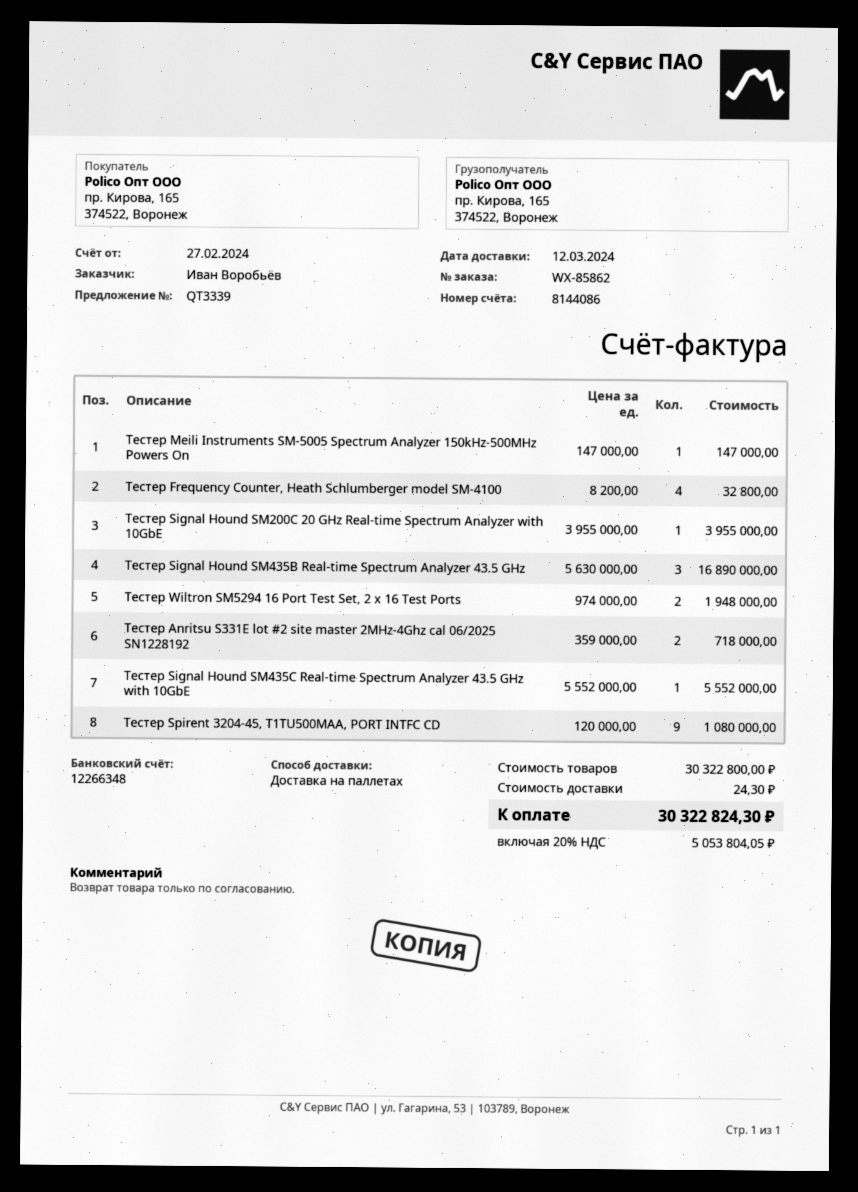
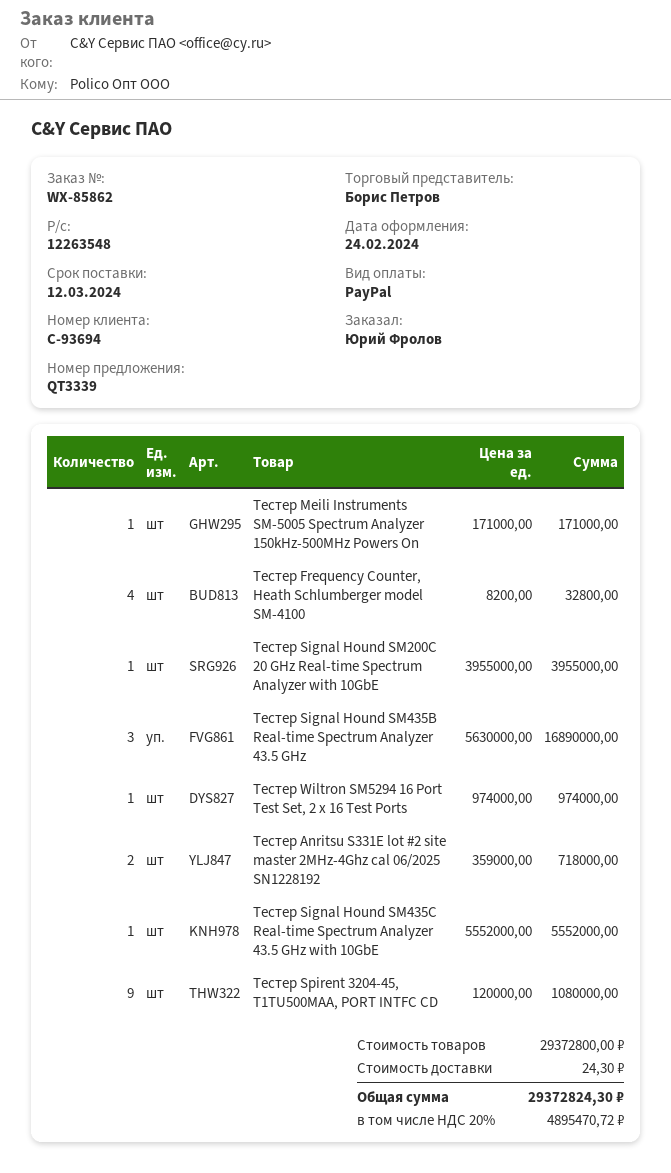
ordered by: Иван Воробьёв -> Юрий Фролов
bank account: 12266348 -> 12263548
Тестер Meili Instruments SM-5005 Spectrum Analyzer 150kHz-500MHz Powers On: 1 x 147000.00 = 147000.00 -> 1 x 171000.00 = 171000.00
Тестер Wiltron SM5294 16 Port Test Set, 2 x 16 Test Ports: 2 x 974000.00 = 1948000.00 -> 1 x 974000.00 = 974000.00
subtotal: 30322800.00 -> 29372800.00
tax: 20% = 5053804.05 -> 20% = 4895470.72
total: 30322824.30 -> 29372824.30

